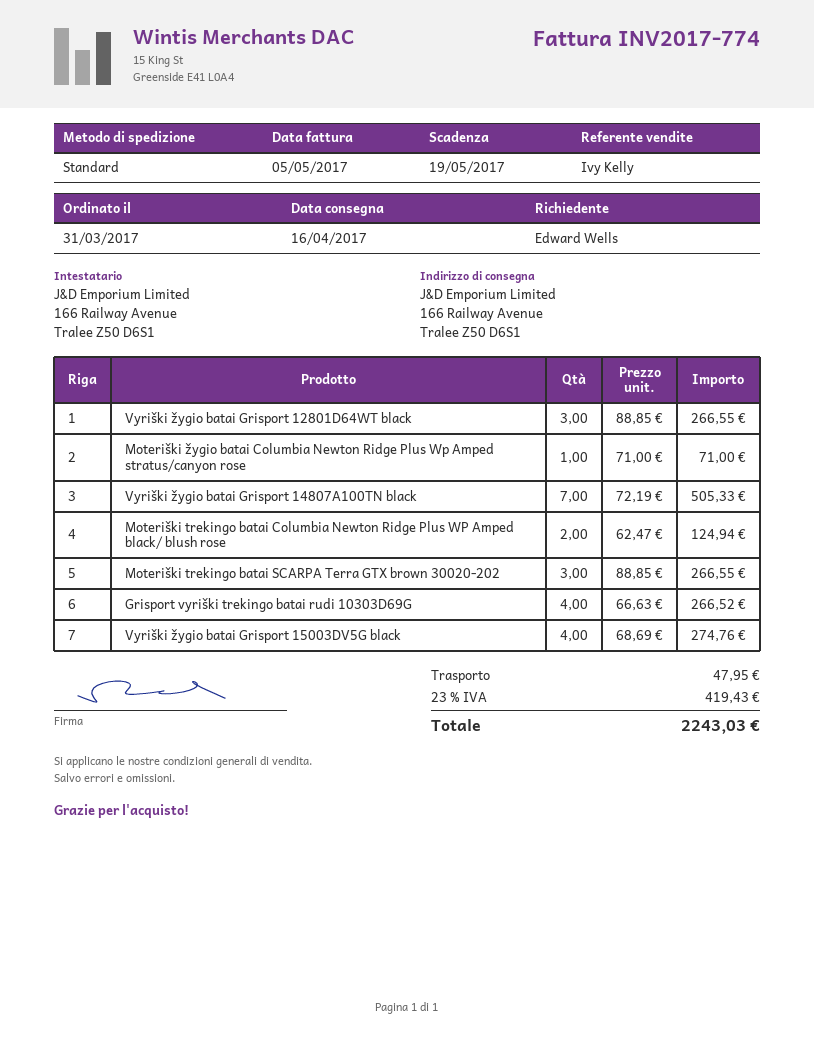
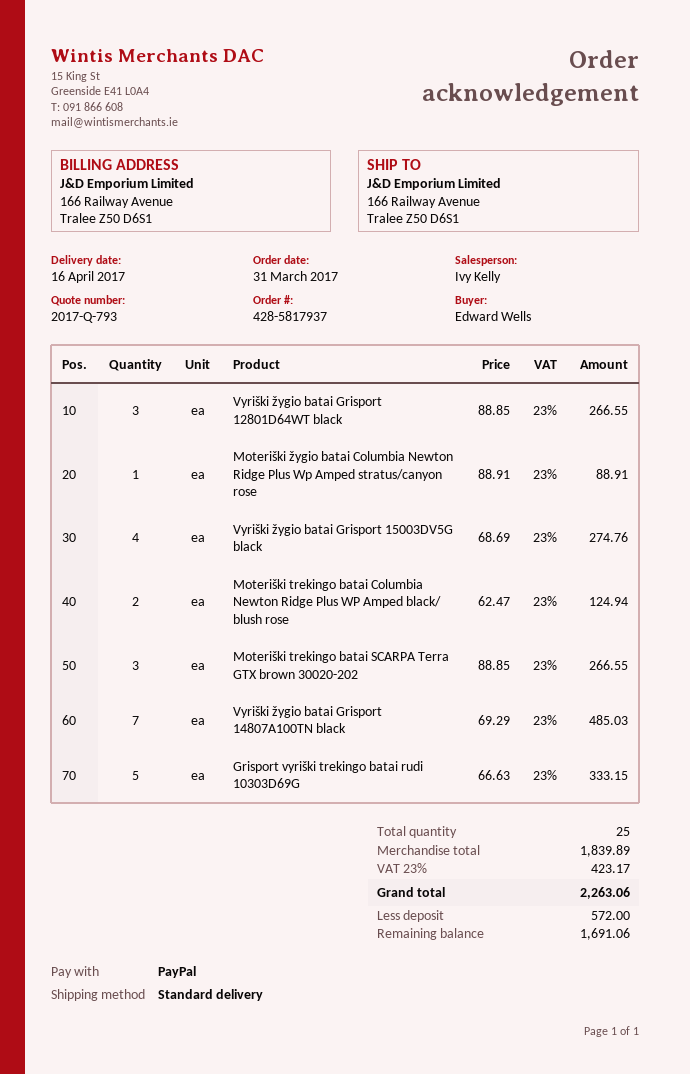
Moteriški žygio batai Columbia Newton Ridge Plus Wp Amped stratus/canyon rose: 1 x 71.00 = 71.00 -> 1 x 88.91 = 88.91
Vyriški žygio batai Grisport 14807A100TN black: 7 x 72.19 = 505.33 -> 7 x 69.29 = 485.03
Grisport vyriški trekingo batai rudi 10303D69G: 4 x 66.63 = 266.52 -> 5 x 66.63 = 333.15
shipping: 47.95 -> none
tax: 23% = 419.43 -> 23% = 423.17
total: 2243.03 -> 2263.06

